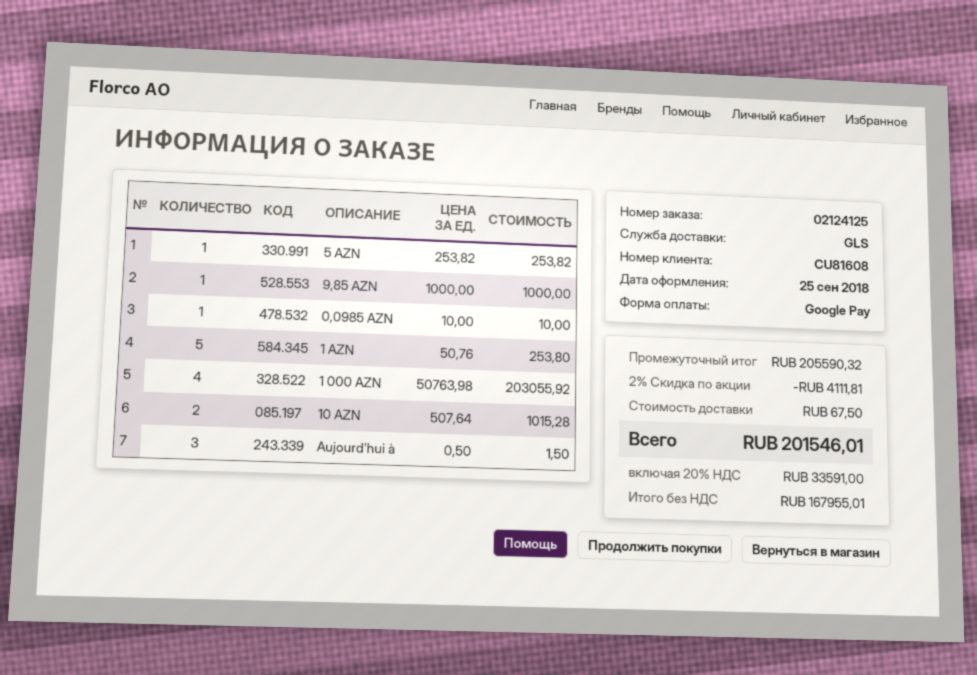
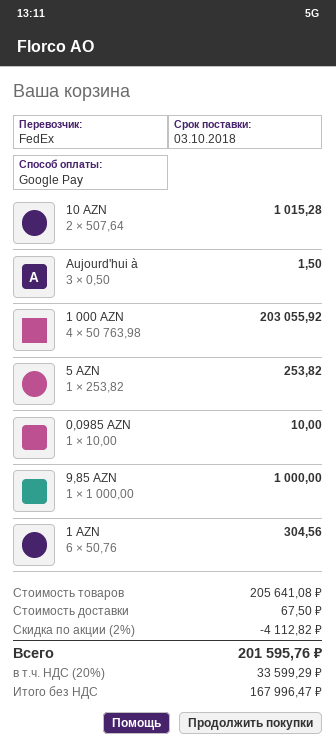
shipping method: GLS -> FedEx
1 AZN: 5 x 50.76 = 253.80 -> 6 x 50.76 = 304.56
subtotal: 205590.32 -> 205641.08
discount: 2% = 4111.81 -> 2% = 4112.82
net: 167955.01 -> 167996.47
tax: 20% = 33591.00 -> 20% = 33599.29
total: 201546.01 -> 201595.76

